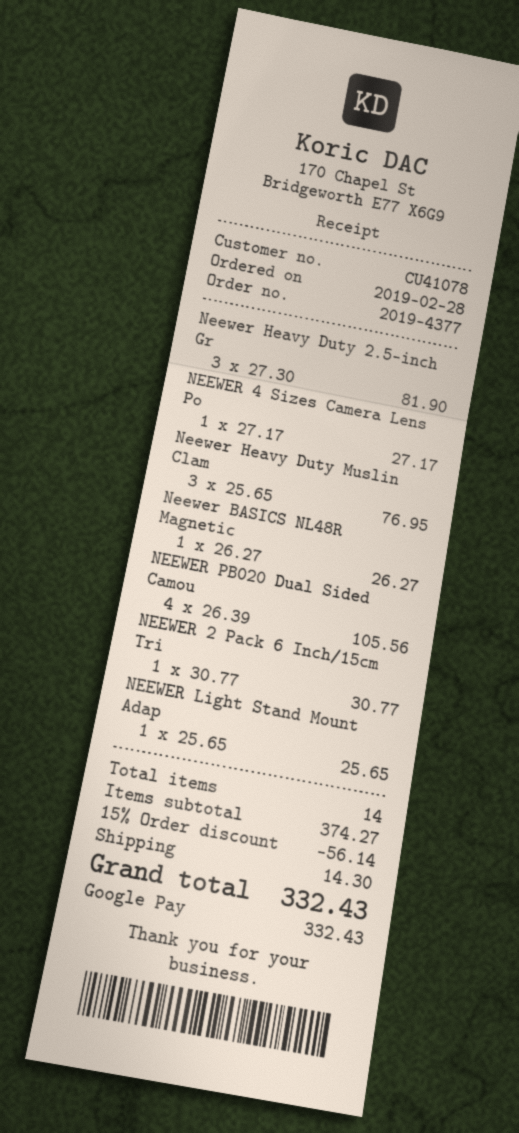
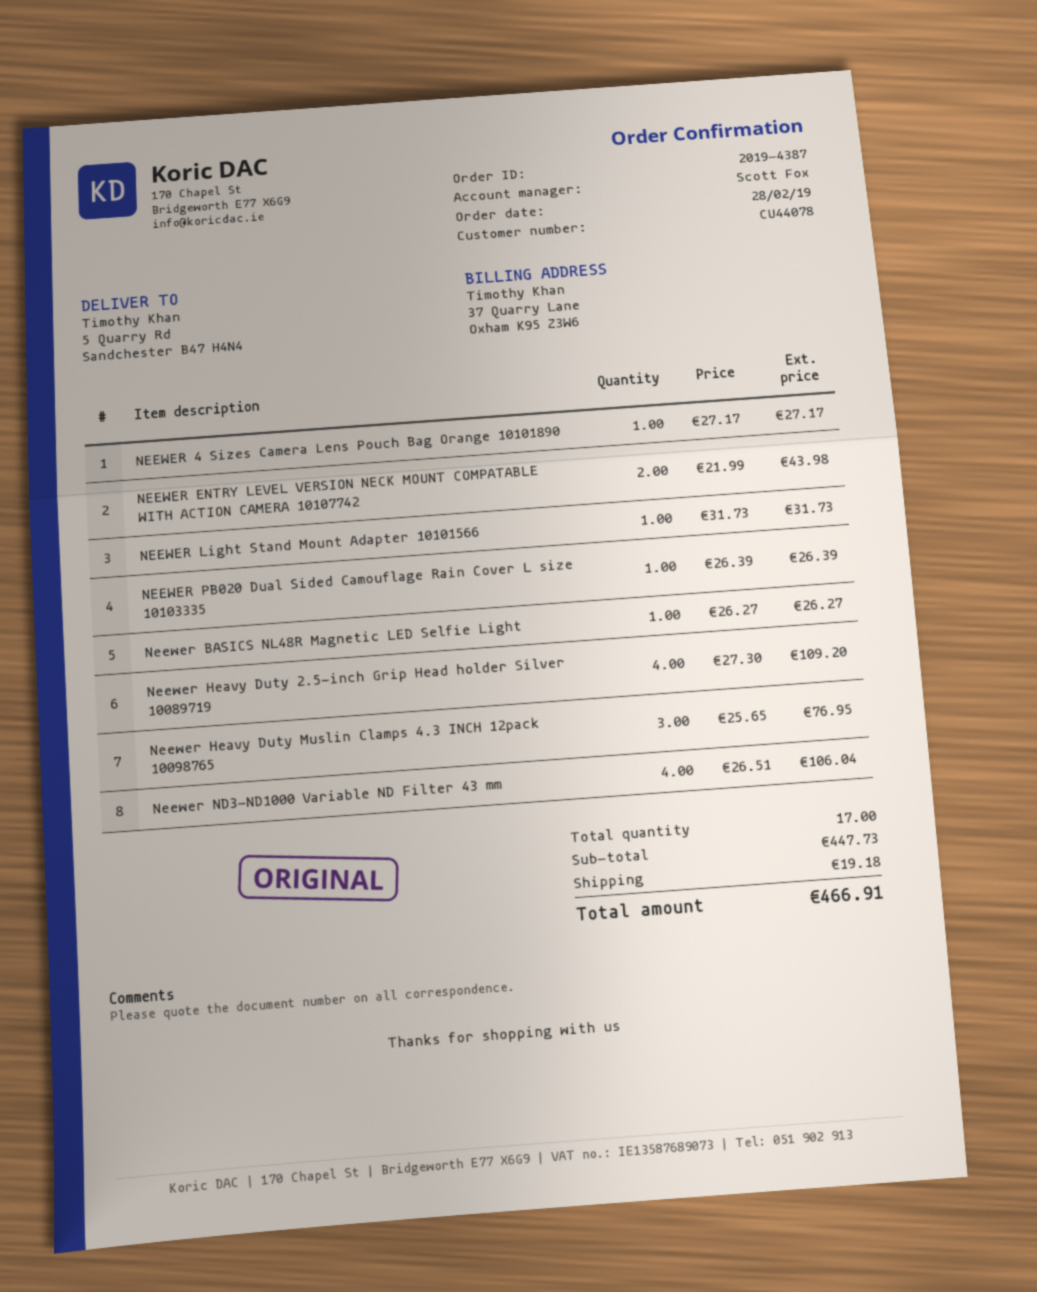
order number: 2019-4377 -> 2019-4387
customer number: CU41078 -> CU44078
Neewer Heavy Duty 2.5-inch Gr: 3 x 27.30 = 81.90 -> 4 x 27.30 = 109.20
NEEWER PB020 Dual Sided Camou: 4 x 26.39 = 105.56 -> 1 x 26.39 = 26.39
NEEWER 2 Pack 6 Inch/15cm Tri: 1 x 30.77 = 30.77 -> none
NEEWER Light Stand Mount Adap: 1 x 25.65 = 25.65 -> 1 x 31.73 = 31.73
NEEWER ENTRY LEVEL VERSION NECK MOUNT COMPATABLE WITH ACTION CAMERA 10107742: none -> 2 x 21.99 = 43.98
Neewer ND3-ND1000 Variable ND Filter 43 mm: none -> 4 x 26.51 = 106.04
total quantity: 14 -> 17
subtotal: 374.27 -> 447.73
discount: 15% = 56.14 -> none
shipping: 14.30 -> 19.18
total: 332.43 -> 466.91

